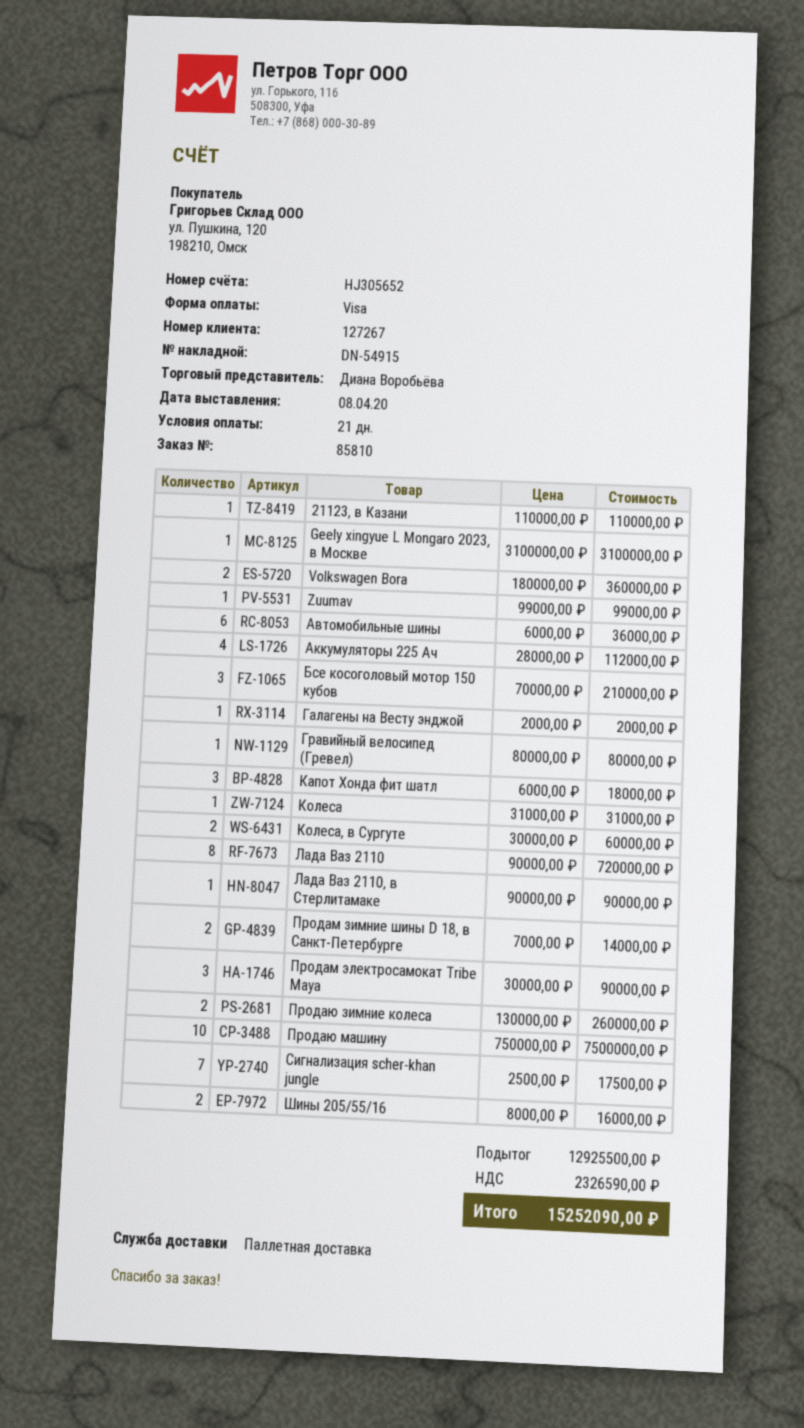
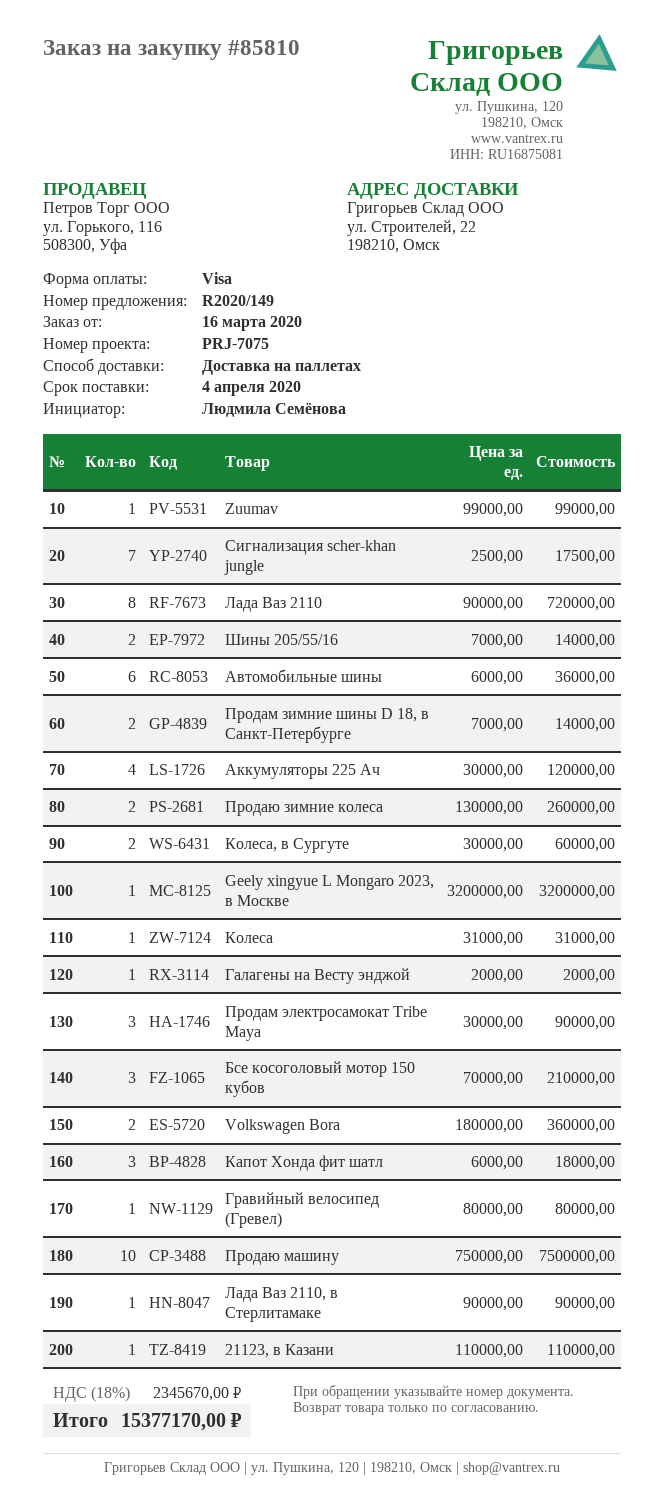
Geely xingyue L Mongaro 2023, в Москве: 1 x 3100000.00 = 3100000.00 -> 1 x 3200000.00 = 3200000.00
Аккумуляторы 225 Ач: 4 x 28000.00 = 112000.00 -> 4 x 30000.00 = 120000.00
Шины 205/55/16: 2 x 8000.00 = 16000.00 -> 2 x 7000.00 = 14000.00
tax: 2326590.00 -> 2345670.00
total: 15252090.00 -> 15377170.00

